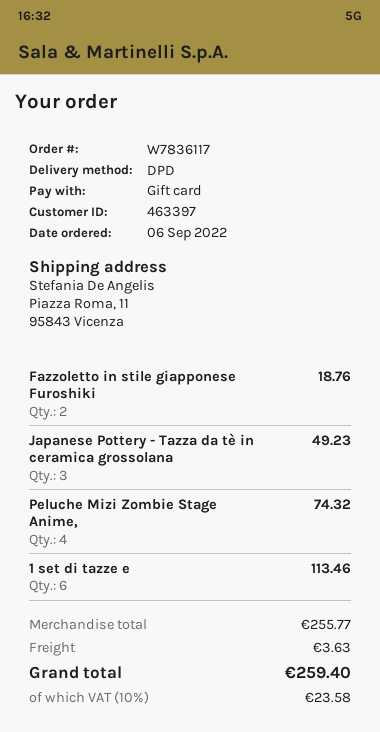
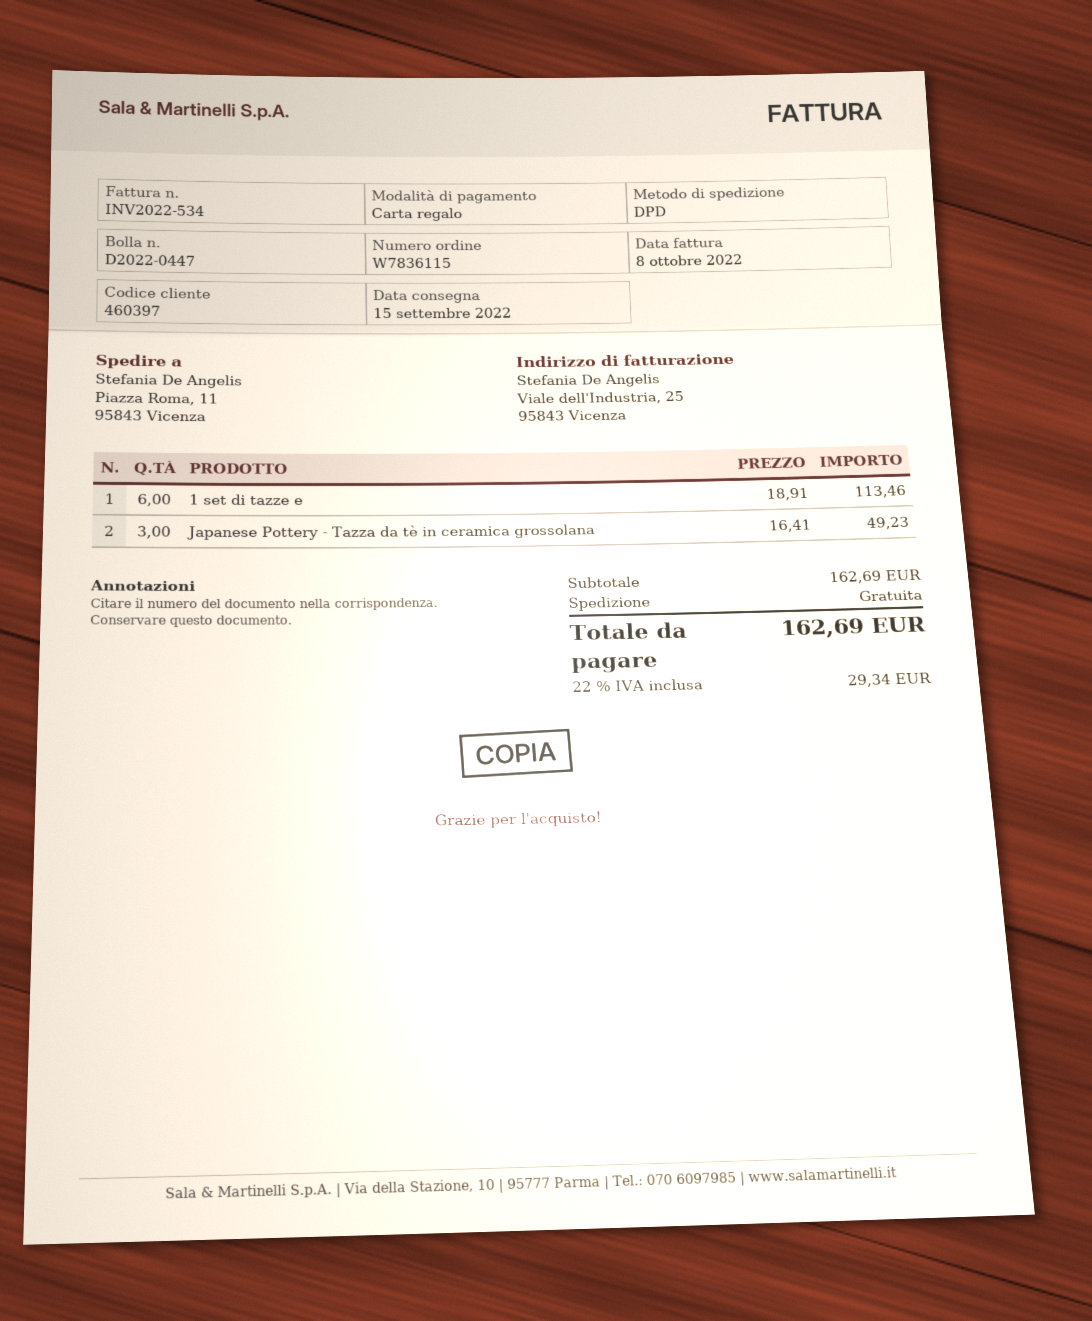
order number: W7836117 -> W7836115
customer number: 463397 -> 460397
Fazzoletto in stile giapponese Furoshiki: 2 for 18.76 -> none
Peluche Mizi Zombie Stage Anime,: 4 for 74.32 -> none
subtotal: 255.77 -> 162.69
shipping: 3.63 -> 0.00
tax: 10% = 23.58 -> 22% = 29.34
total: 259.40 -> 162.69

